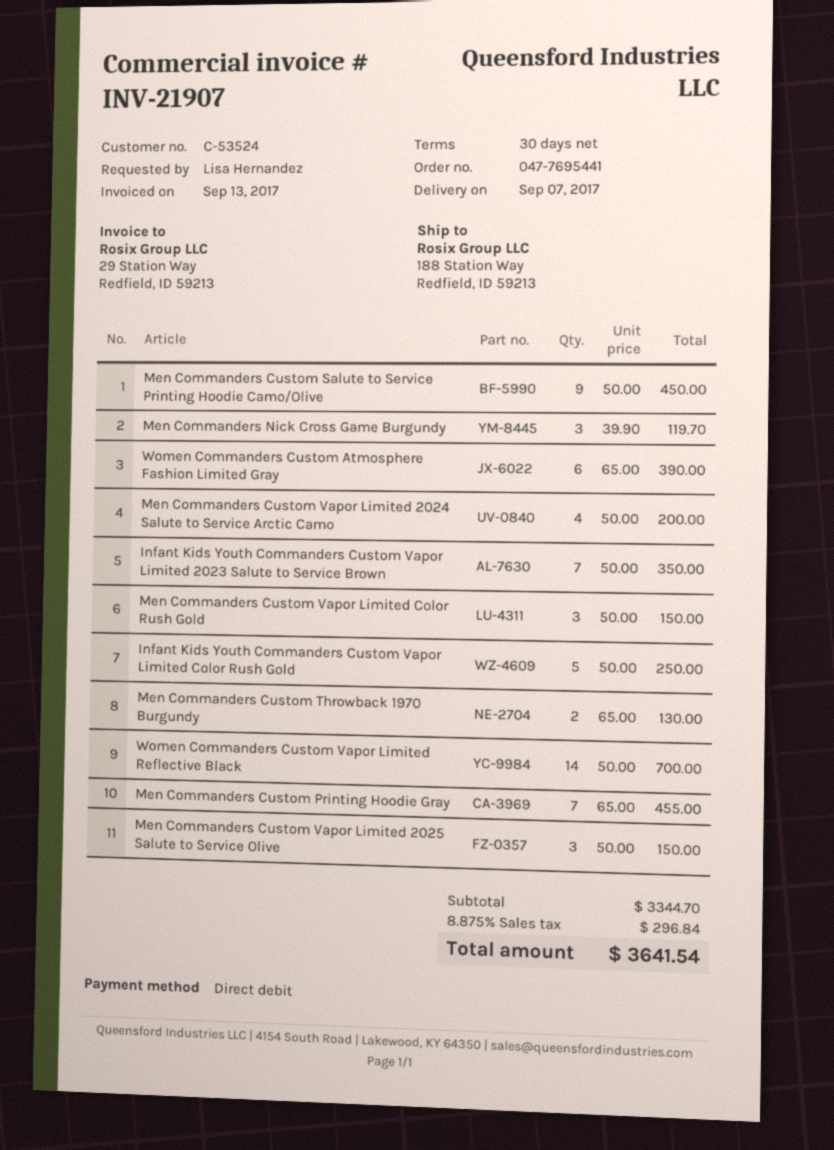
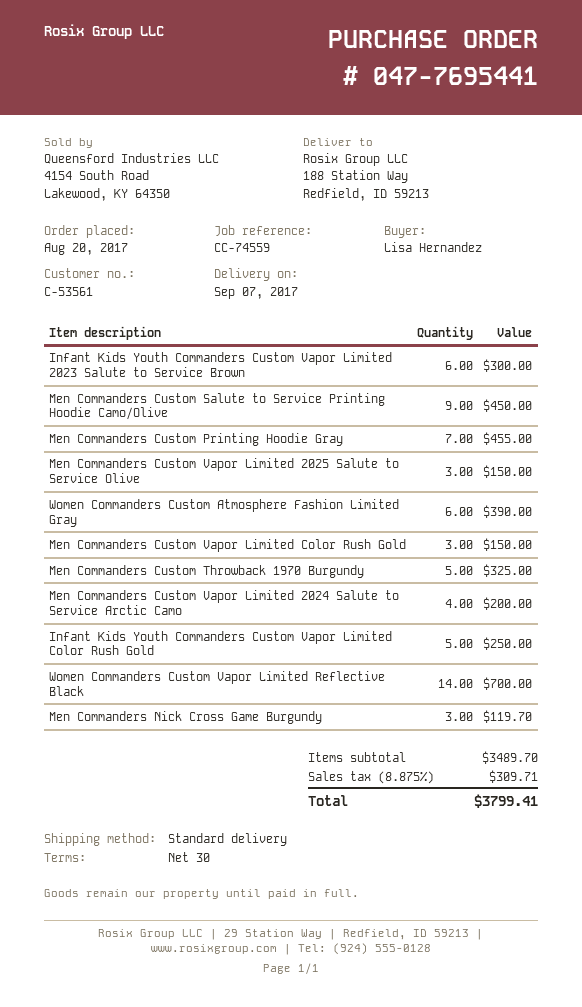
customer number: C-53524 -> C-53561
Infant Kids Youth Commanders Custom Vapor Limited 2023 Salute to Service Brown: 7 for 350.00 -> 6 for 300.00
Men Commanders Custom Throwback 1970 Burgundy: 2 for 130.00 -> 5 for 325.00
subtotal: 3344.70 -> 3489.70
tax: 8.875% = 296.84 -> 8.875% = 309.71
total: 3641.54 -> 3799.41

